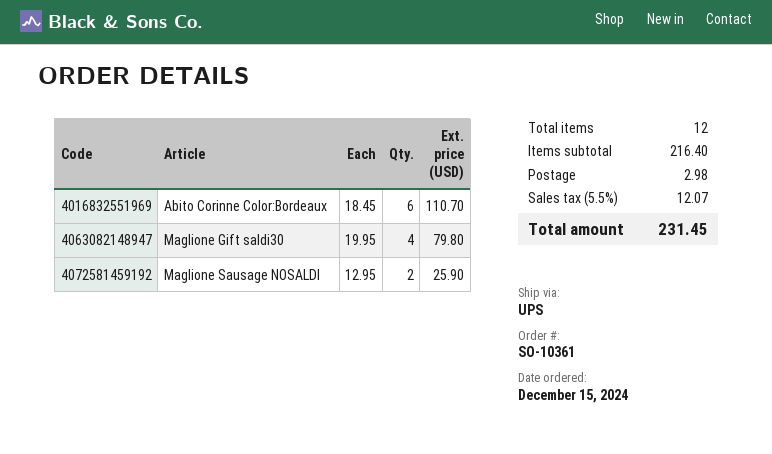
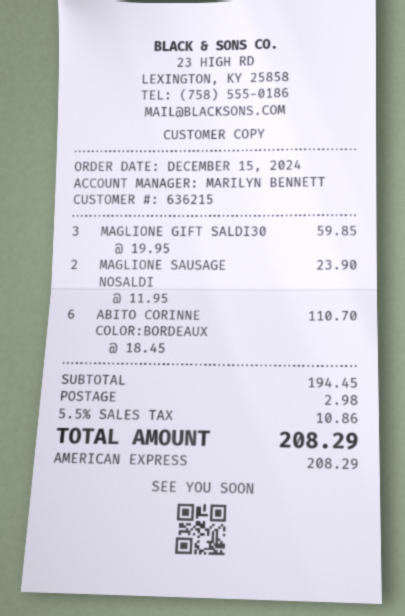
Maglione Gift saldi30: 4 x 19.95 = 79.80 -> 3 x 19.95 = 59.85
Maglione Sausage NOSALDI: 2 x 12.95 = 25.90 -> 2 x 11.95 = 23.90
subtotal: 216.40 -> 194.45
tax: 5.5% = 12.07 -> 5.5% = 10.86
total: 231.45 -> 208.29

